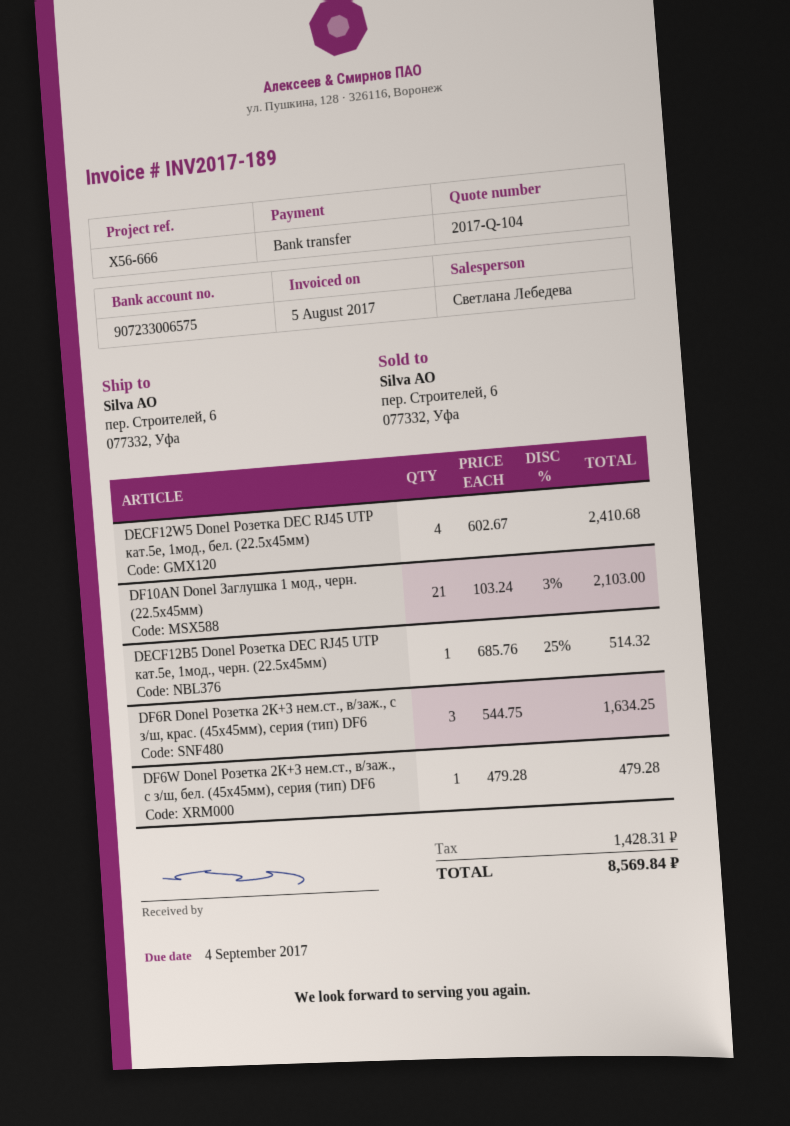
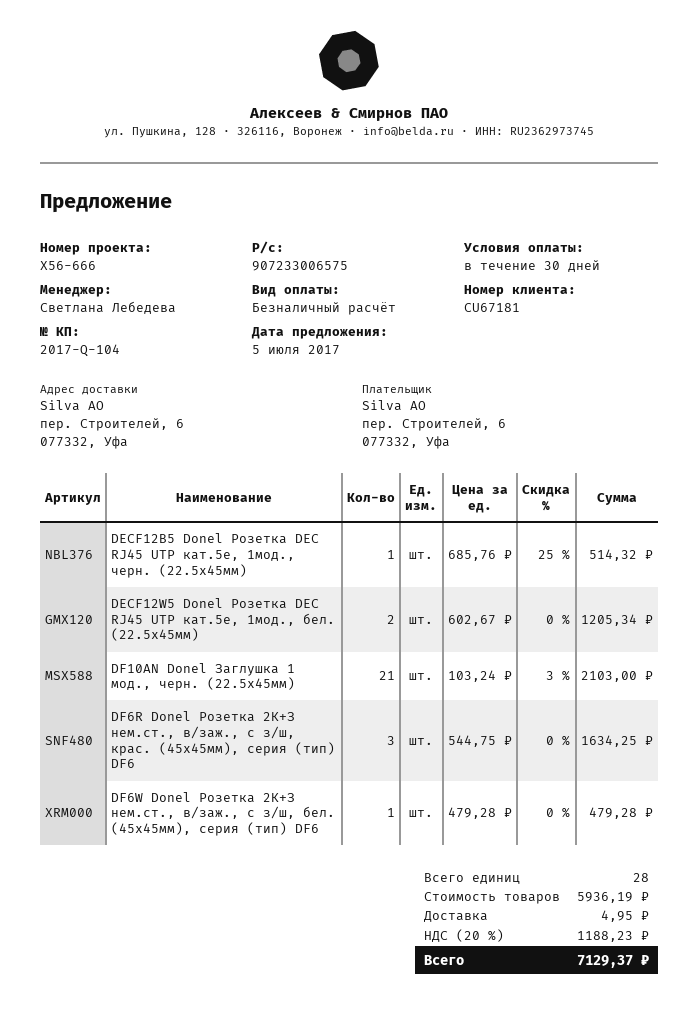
DECF12W5 Donel Розетка DEC RJ45 UTP кат.5e, 1мод., бел. (22.5х45мм): 4 x 602.67 = 2410.68 -> 2 x 602.67 = 1205.34
shipping: none -> 4.95
tax: 1428.31 -> 1188.23
total: 8569.84 -> 7129.37

